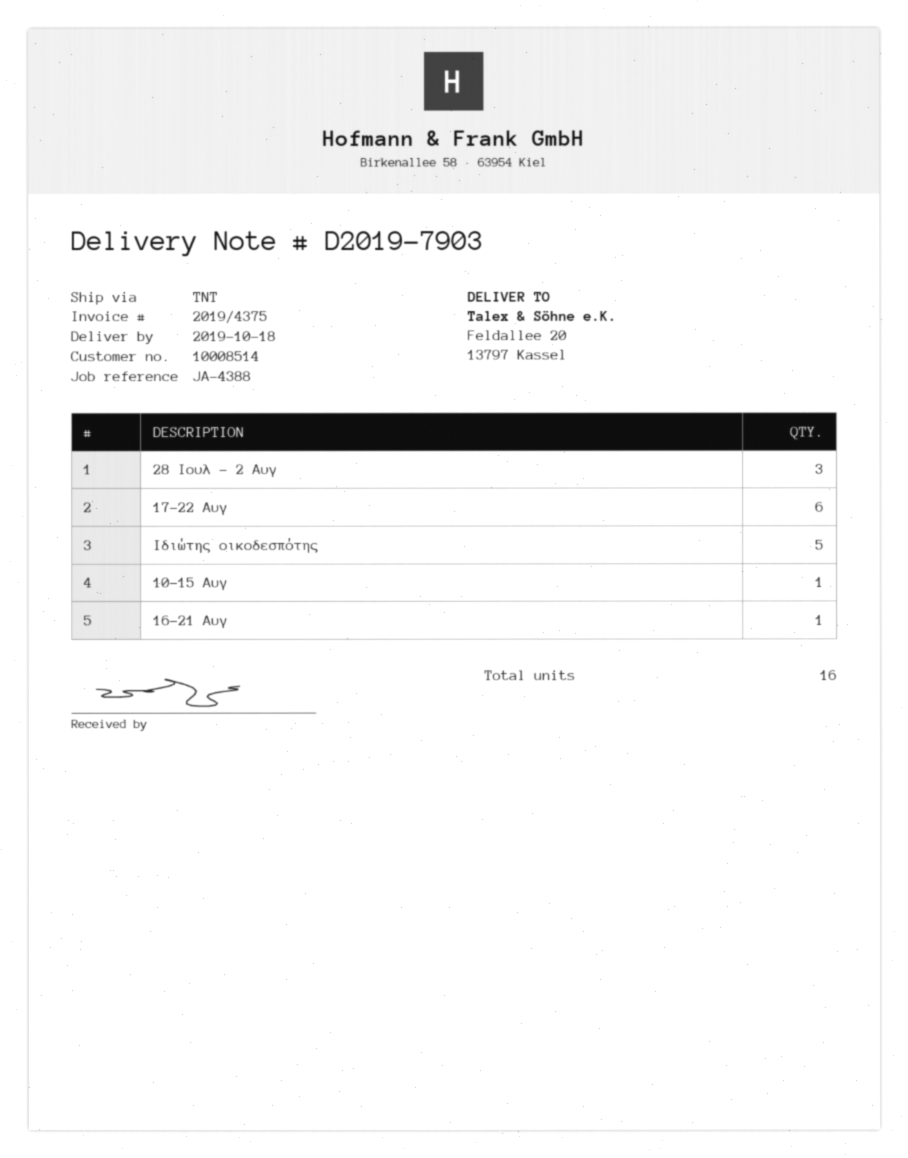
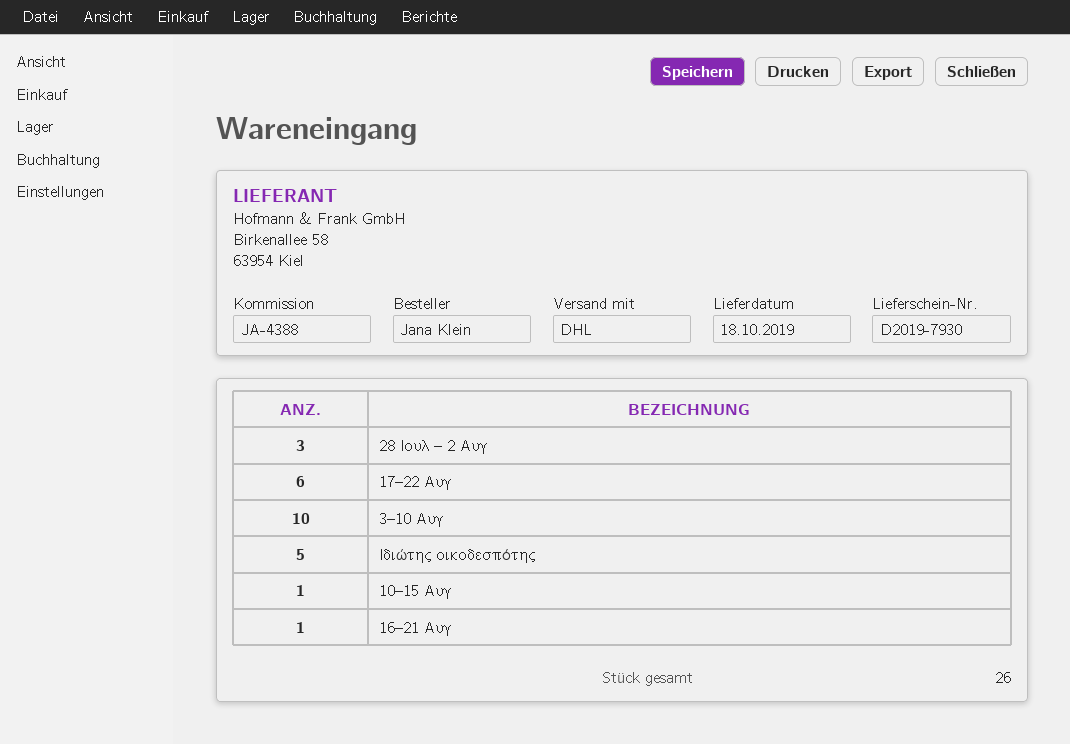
delivery note number: D2019-7903 -> D2019-7930
shipping method: TNT -> DHL
3–10 Αυγ: none -> 10
total quantity: 16 -> 26

